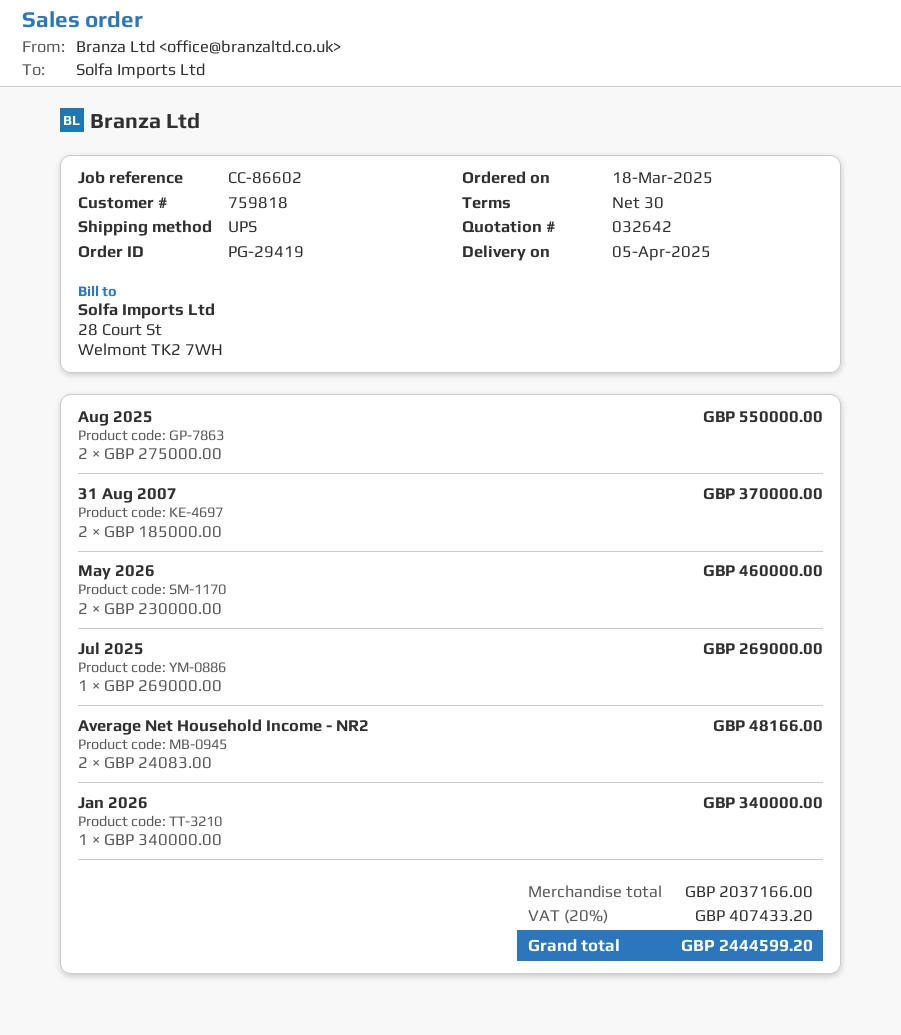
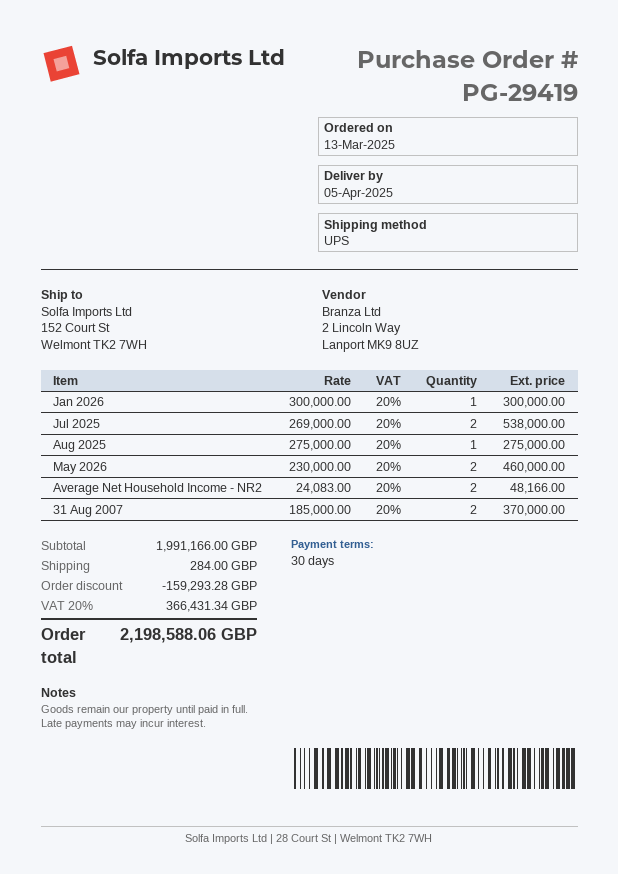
order date: 2025-03-18 -> 2025-03-13
Aug 2025: 2 x 275000.00 = 550000.00 -> 1 x 275000.00 = 275000.00
Jul 2025: 1 x 269000.00 = 269000.00 -> 2 x 269000.00 = 538000.00
Jan 2026: 1 x 340000.00 = 340000.00 -> 1 x 300000.00 = 300000.00
subtotal: 2037166.00 -> 1991166.00
discount: none -> 159293.28
shipping: none -> 284.00
tax: 20% = 407433.20 -> 20% = 366431.34
total: 2444599.20 -> 2198588.06

